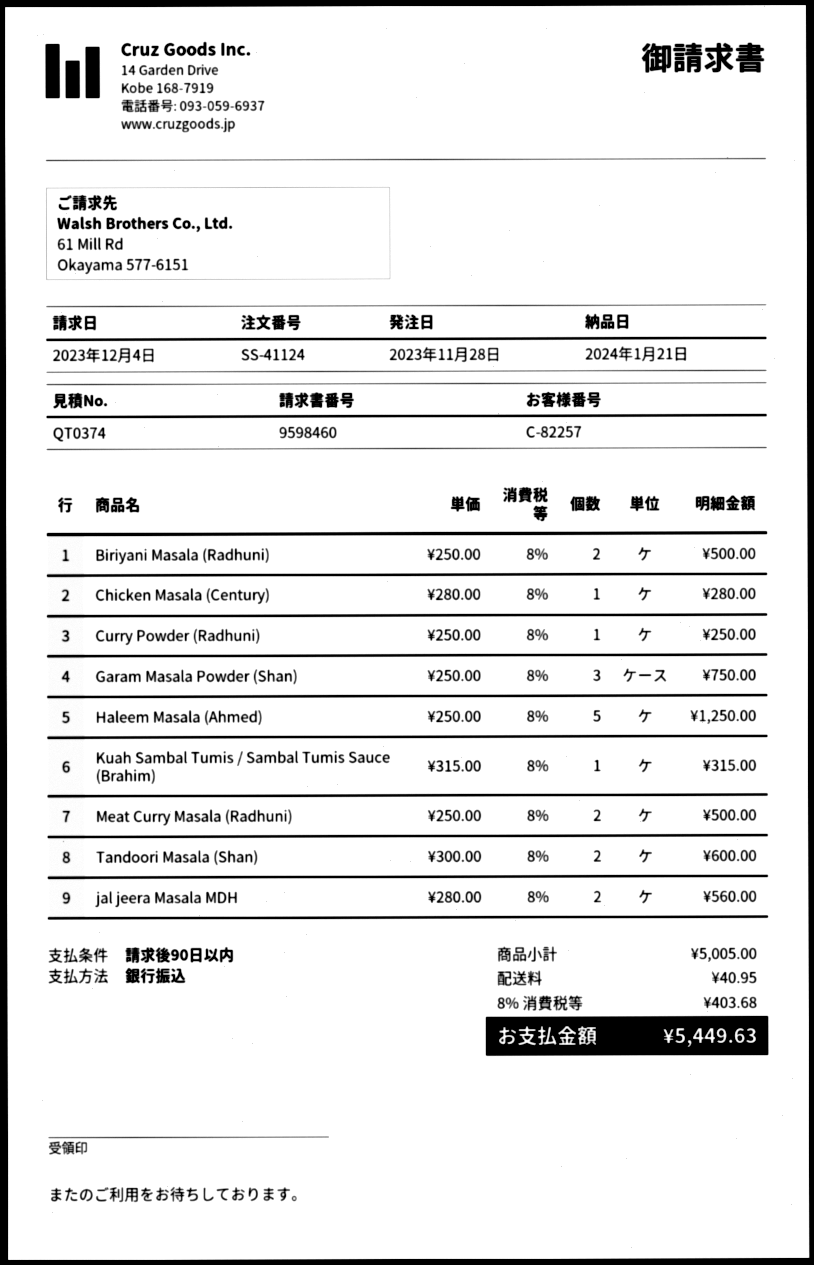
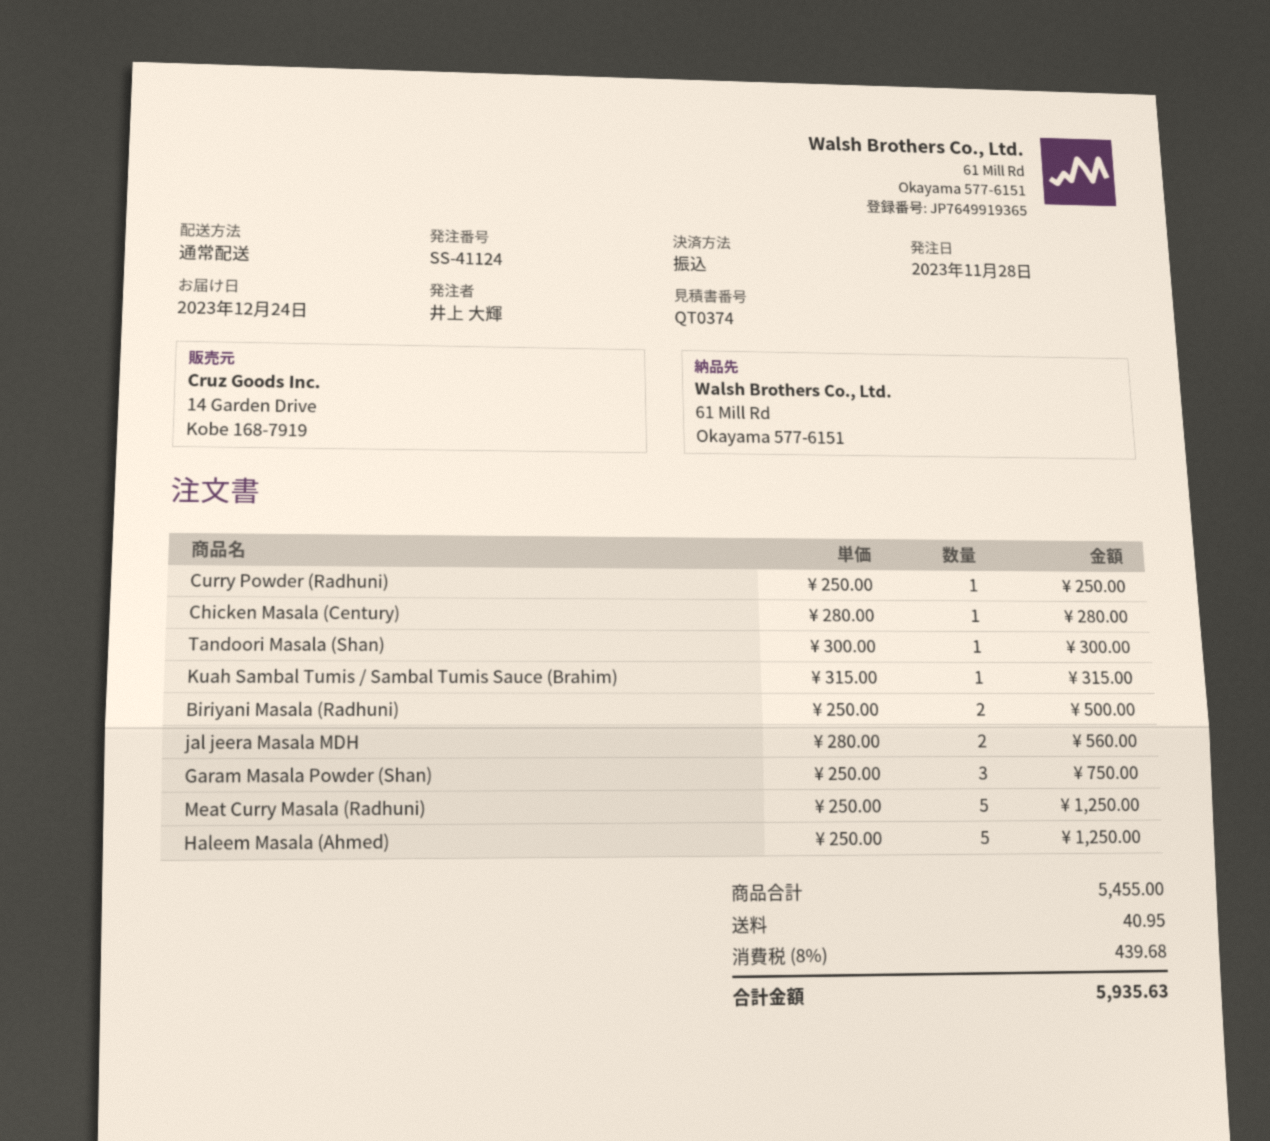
delivery date: 2024-01-21 -> 2023-12-24
Meat Curry Masala (Radhuni): 2 x 250.00 = 500.00 -> 5 x 250.00 = 1250.00
Tandoori Masala (Shan): 2 x 300.00 = 600.00 -> 1 x 300.00 = 300.00
subtotal: 5005.00 -> 5455.00
tax: 8% = 403.68 -> 8% = 439.68
total: 5449.63 -> 5935.63

